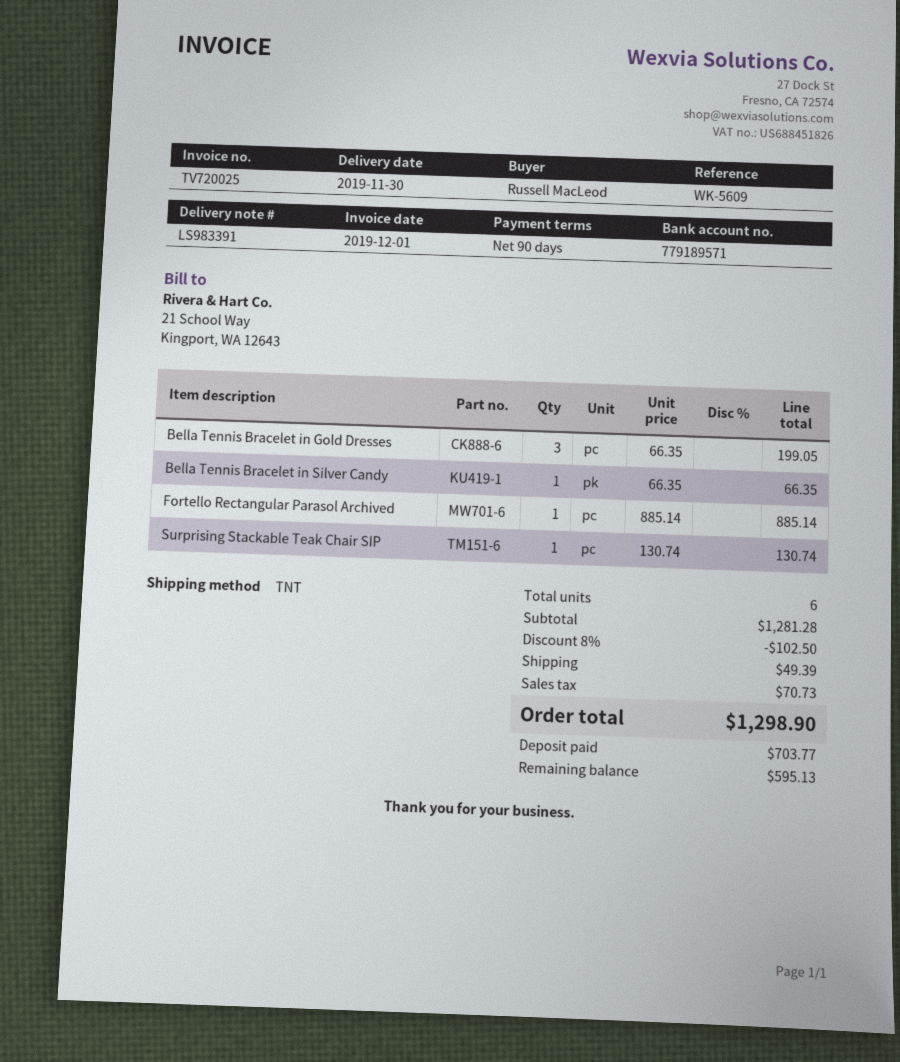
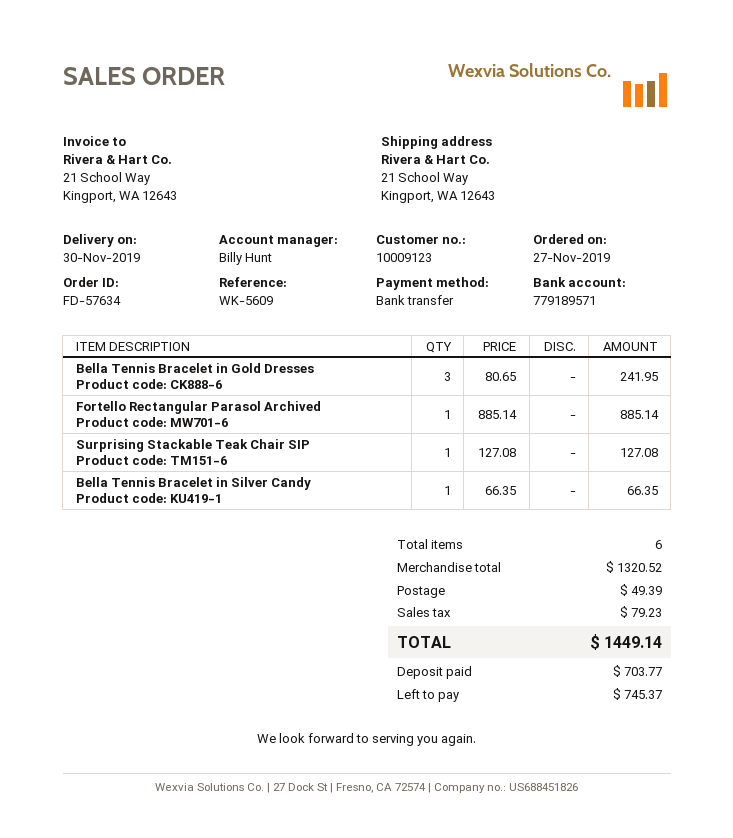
Bella Tennis Bracelet in Gold Dresses: 3 x 66.35 = 199.05 -> 3 x 80.65 = 241.95
Surprising Stackable Teak Chair SIP: 1 x 130.74 = 130.74 -> 1 x 127.08 = 127.08
subtotal: 1281.28 -> 1320.52
discount: 8% = 102.50 -> none
tax: 70.73 -> 79.23
total: 1298.90 -> 1449.14
balance: 595.13 -> 745.37

